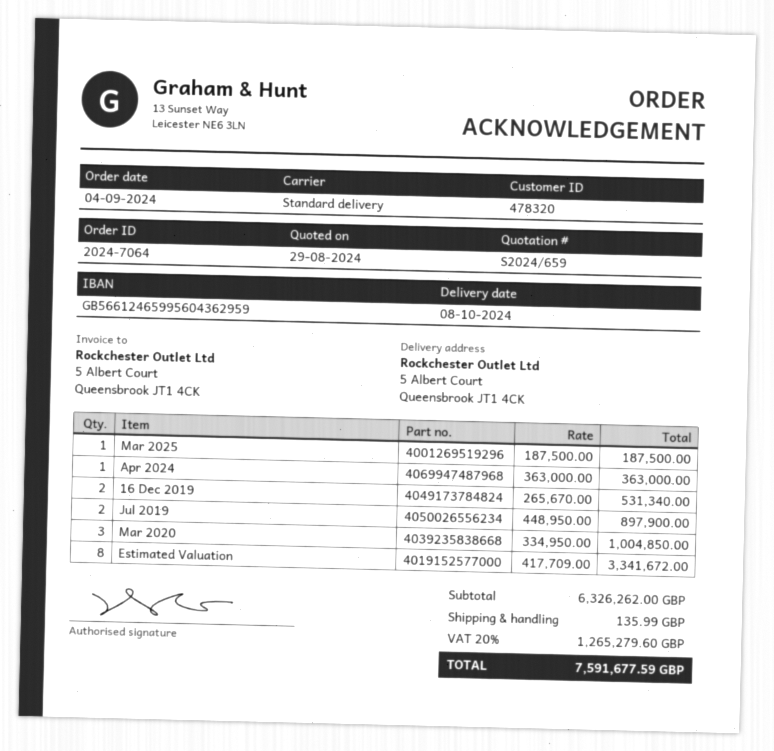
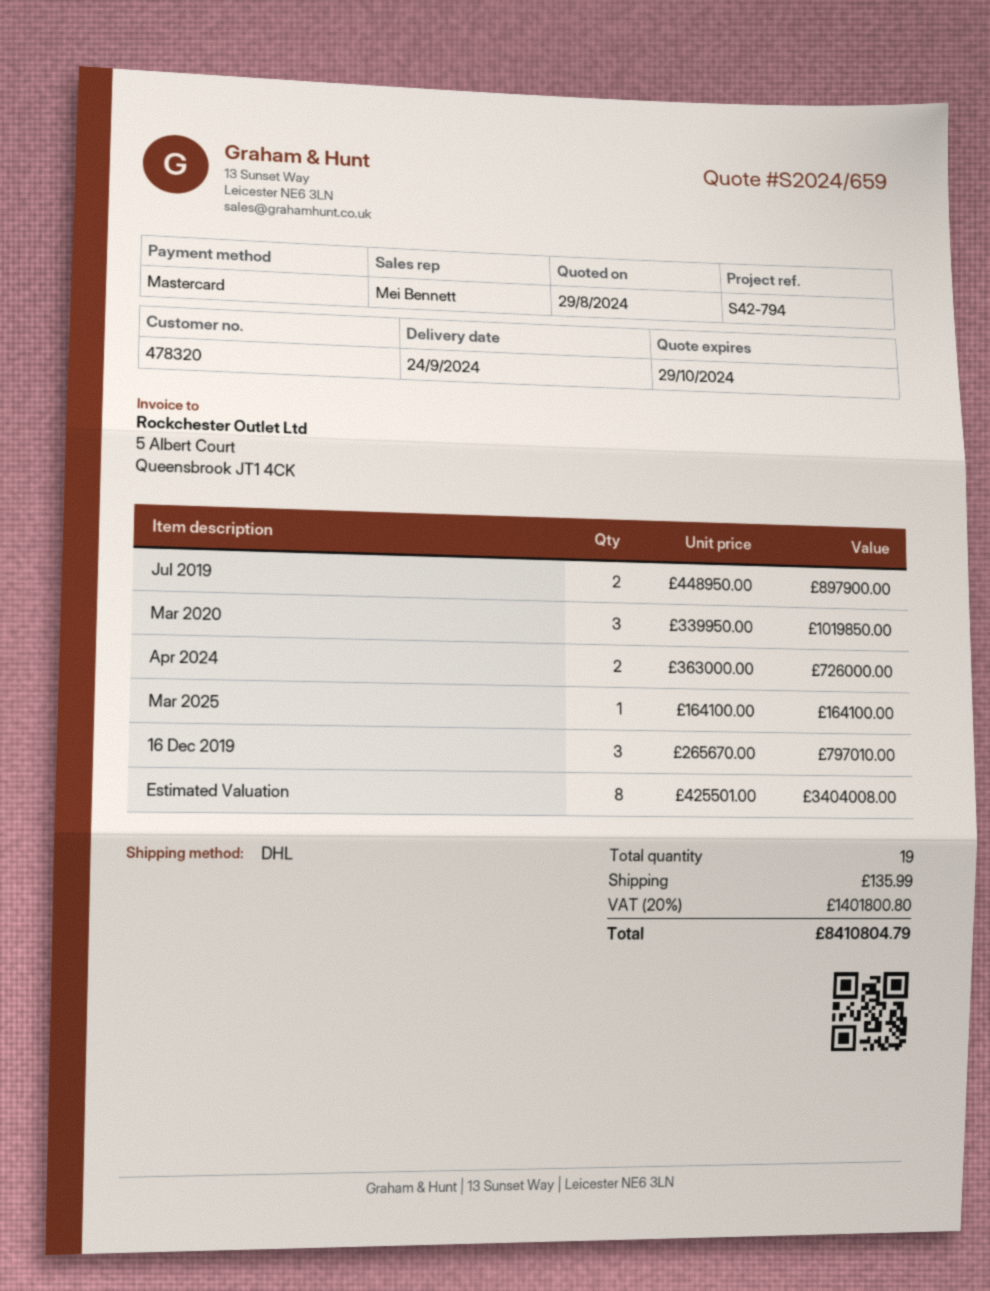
delivery date: 2024-10-08 -> 2024-09-24
shipping method: standard -> DHL
Mar 2025: 1 x 187500.00 = 187500.00 -> 1 x 164100.00 = 164100.00
Apr 2024: 1 x 363000.00 = 363000.00 -> 2 x 363000.00 = 726000.00
16 Dec 2019: 2 x 265670.00 = 531340.00 -> 3 x 265670.00 = 797010.00
Mar 2020: 3 x 334950.00 = 1004850.00 -> 3 x 339950.00 = 1019850.00
Estimated Valuation: 8 x 417709.00 = 3341672.00 -> 8 x 425501.00 = 3404008.00
tax: 20% = 1265279.60 -> 20% = 1401800.80
total: 7591677.59 -> 8410804.79

